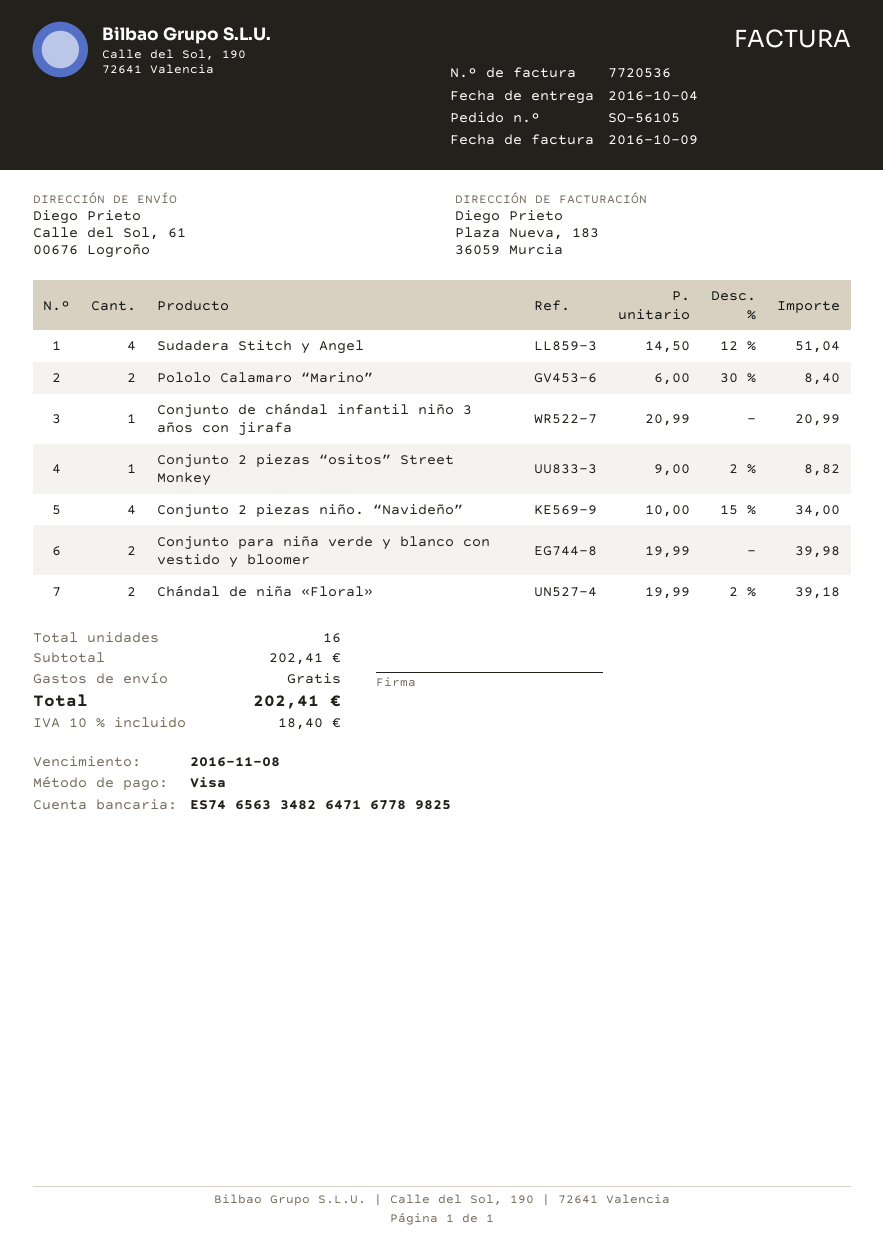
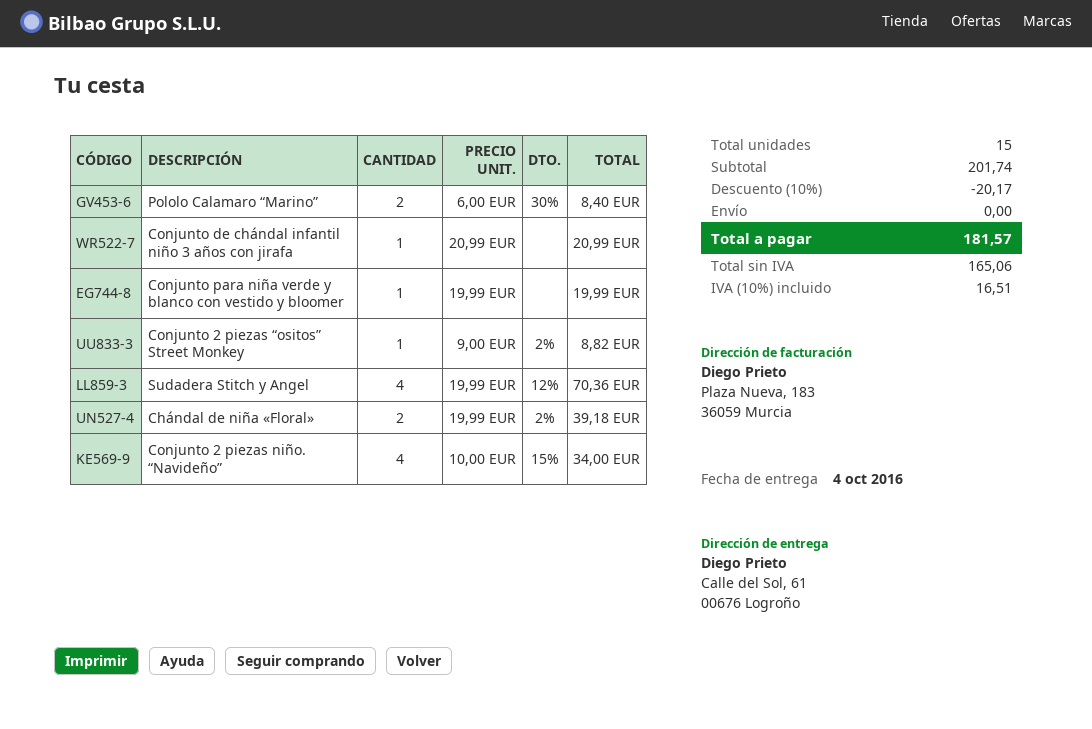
Sudadera Stitch y Angel: 4 x 14.50 - 12% = 51.04 -> 4 x 19.99 - 12% = 70.36
Conjunto para niña verde y blanco con vestido y bloomer: 2 x 19.99 = 39.98 -> 1 x 19.99 = 19.99
total quantity: 16 -> 15
subtotal: 202.41 -> 201.74
discount: none -> 10% = 20.17
tax: 10% = 18.40 -> 10% = 16.51
total: 202.41 -> 181.57

